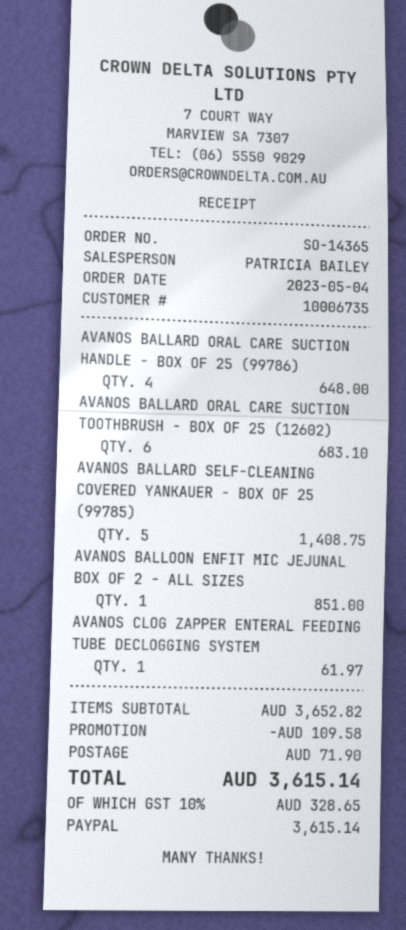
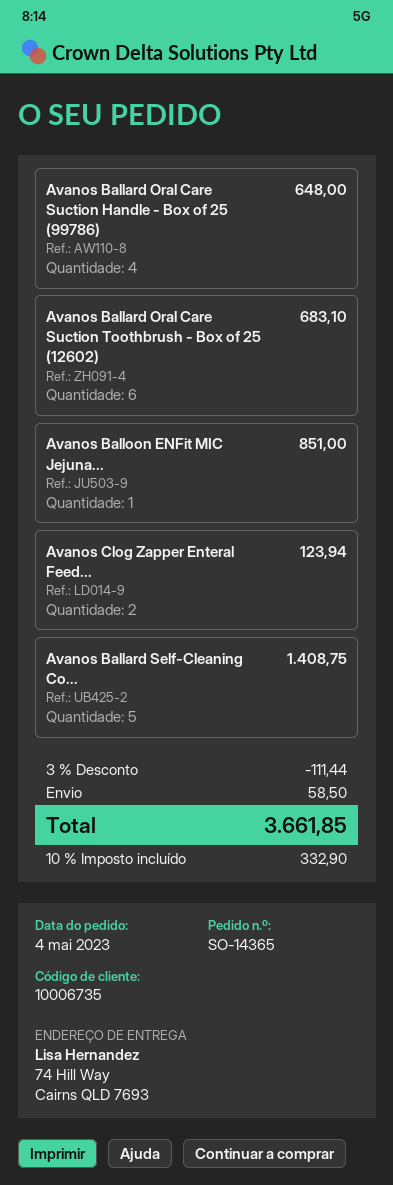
AVANOS CLOG ZAPPER ENTERAL FEEDING TUBE DECLOGGING SYSTEM: 1 for 61.97 -> 2 for 123.94
discount: 109.58 -> 111.44
shipping: 71.90 -> 58.50
tax: 10% = 328.65 -> 10% = 332.90
total: 3615.14 -> 3661.85

